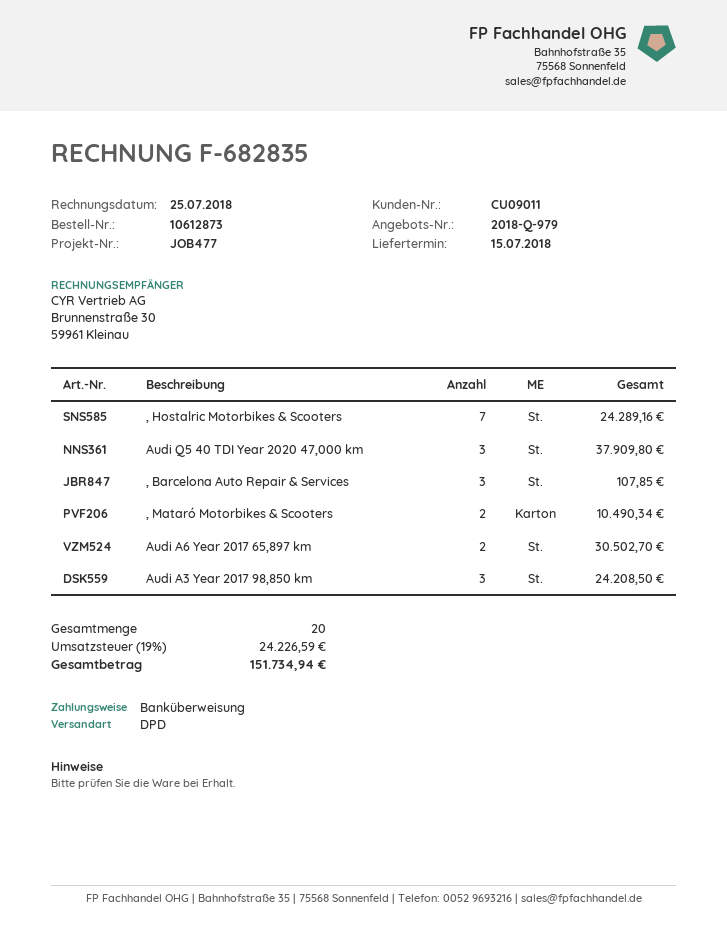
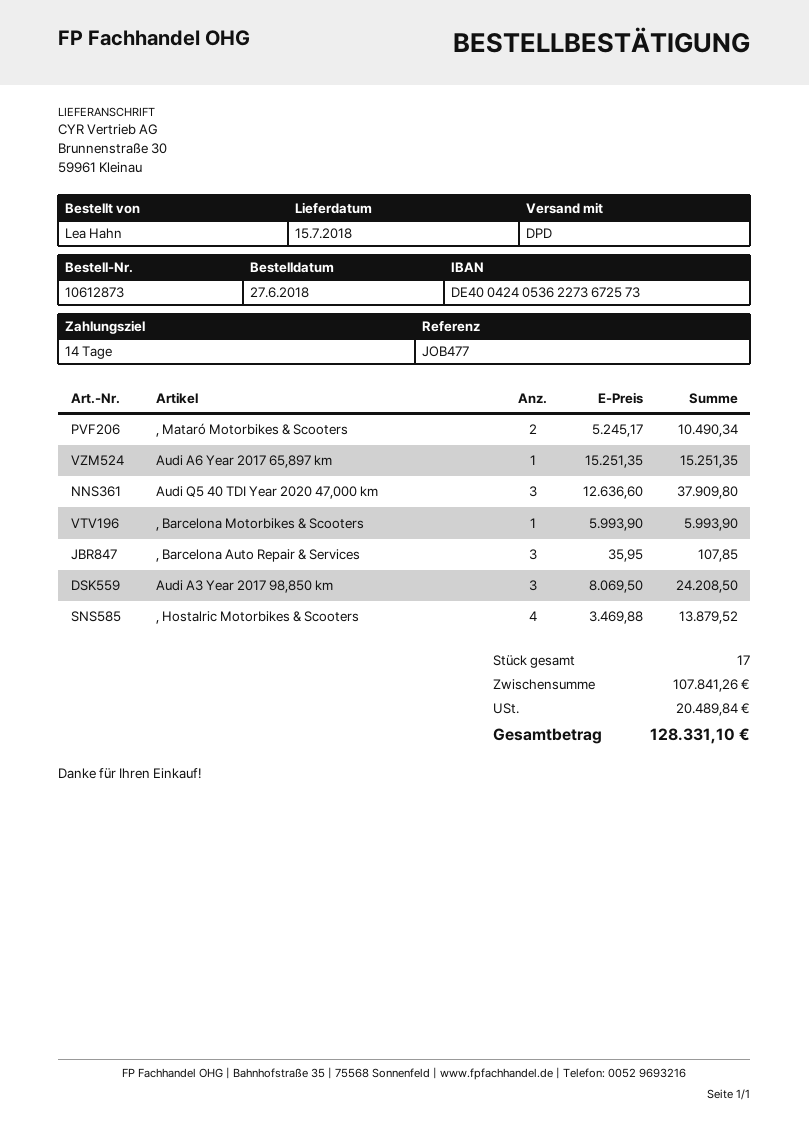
, Hostalric Motorbikes & Scooters: 7 for 24289.16 -> 4 for 13879.52
Audi A6 Year 2017 65,897 km: 2 for 30502.70 -> 1 for 15251.35
, Barcelona Motorbikes & Scooters: none -> 1 for 5993.90
total quantity: 20 -> 17
tax: 24226.59 -> 20489.84
total: 151734.94 -> 128331.10

